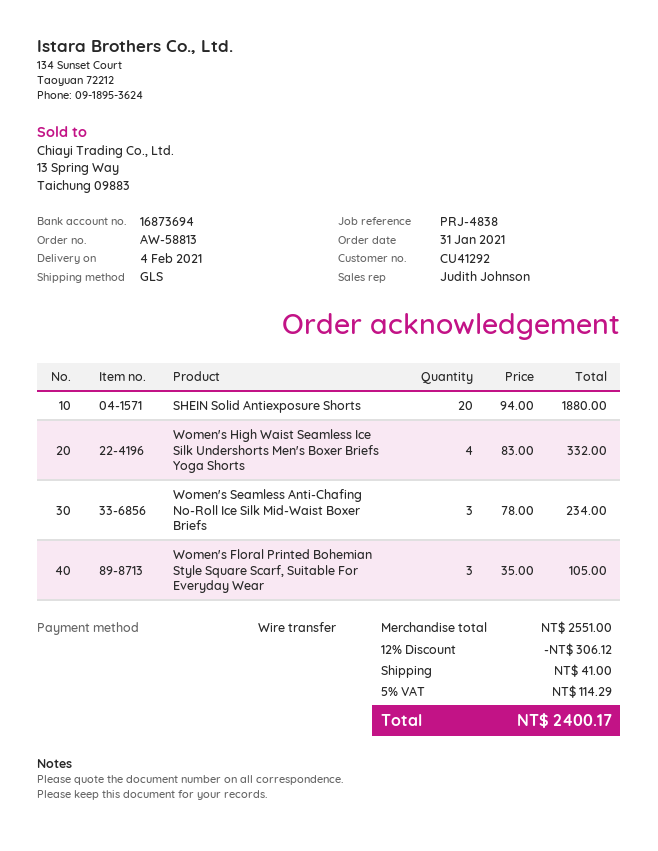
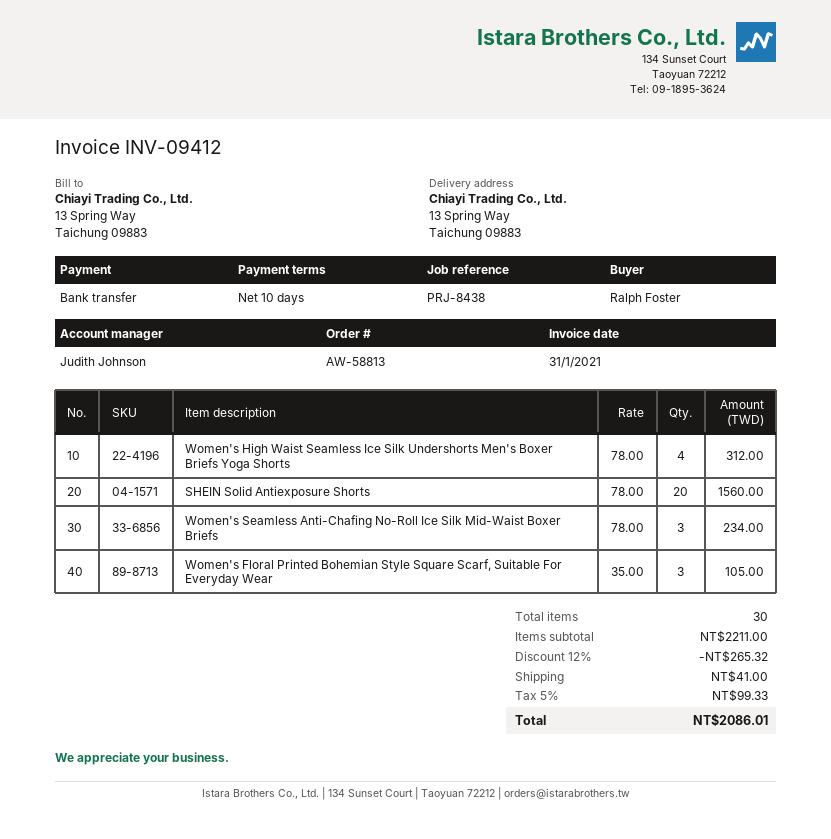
reference: PRJ-4838 -> PRJ-8438
SHEIN Solid Antiexposure Shorts: 20 x 94.00 = 1880.00 -> 20 x 78.00 = 1560.00
Women's High Waist Seamless Ice Silk Undershorts Men's Boxer Briefs Yoga Shorts: 4 x 83.00 = 332.00 -> 4 x 78.00 = 312.00
subtotal: 2551.00 -> 2211.00
discount: 12% = 306.12 -> 12% = 265.32
tax: 5% = 114.29 -> 5% = 99.33
total: 2400.17 -> 2086.01

